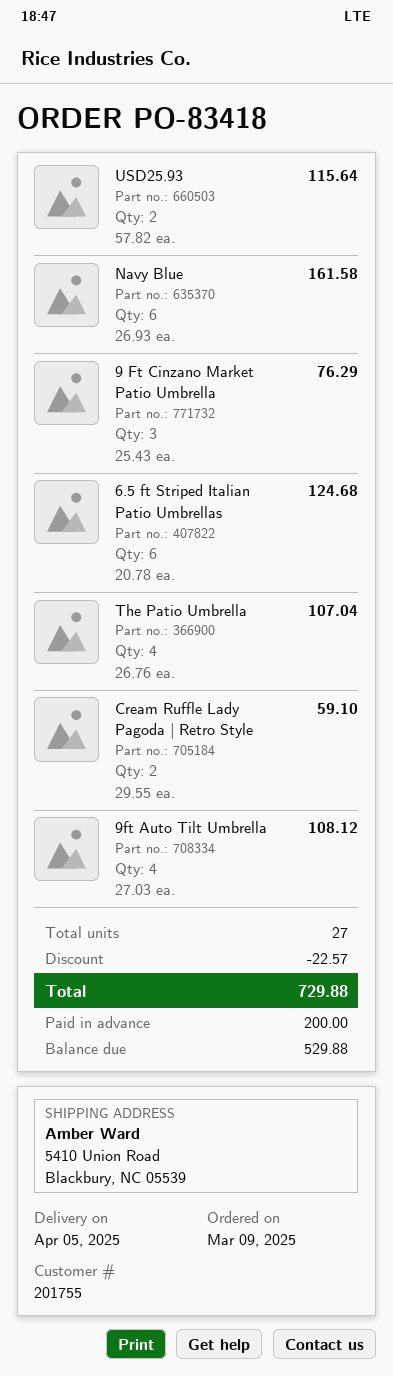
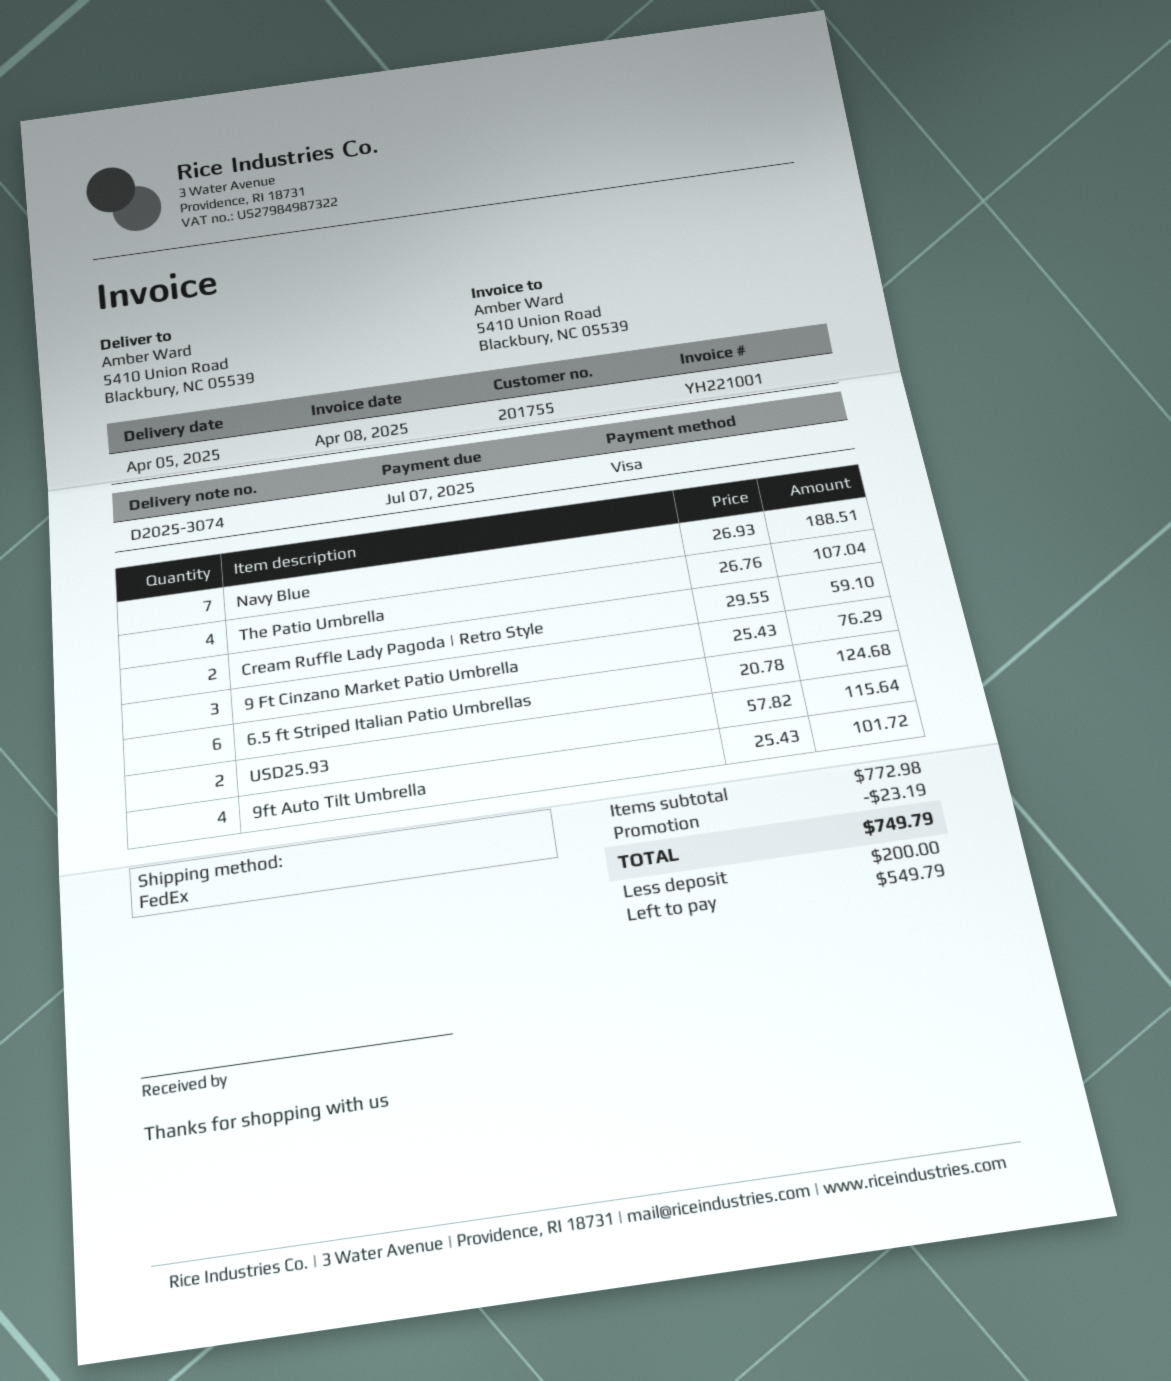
Navy Blue: 6 x 26.93 = 161.58 -> 7 x 26.93 = 188.51
9ft Auto Tilt Umbrella: 4 x 27.03 = 108.12 -> 4 x 25.43 = 101.72
discount: 22.57 -> 23.19
total: 729.88 -> 749.79
balance: 529.88 -> 549.79

